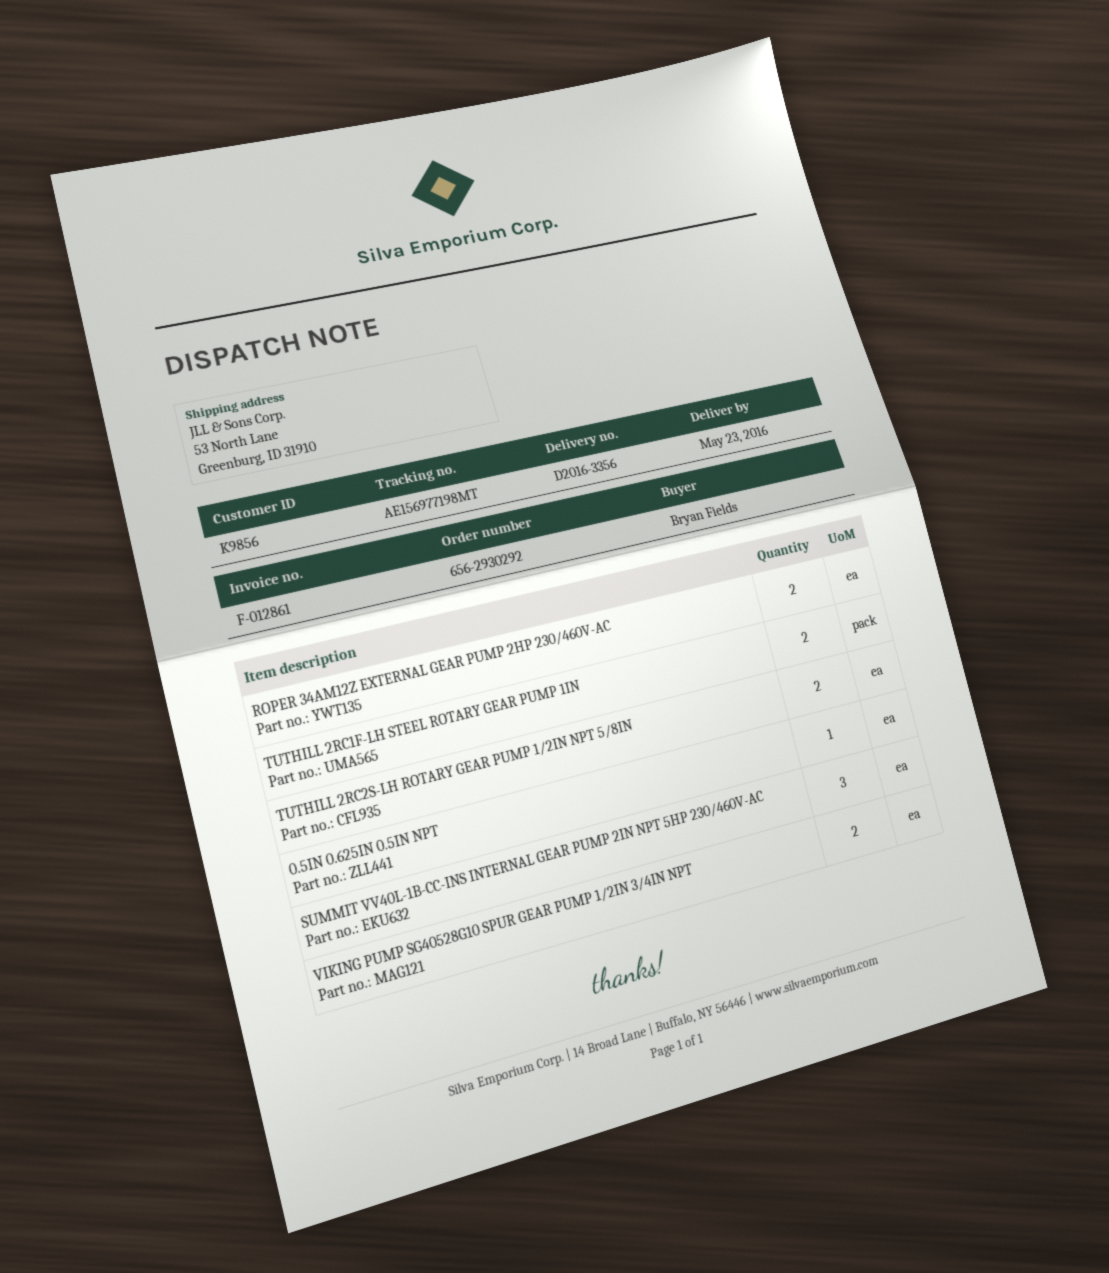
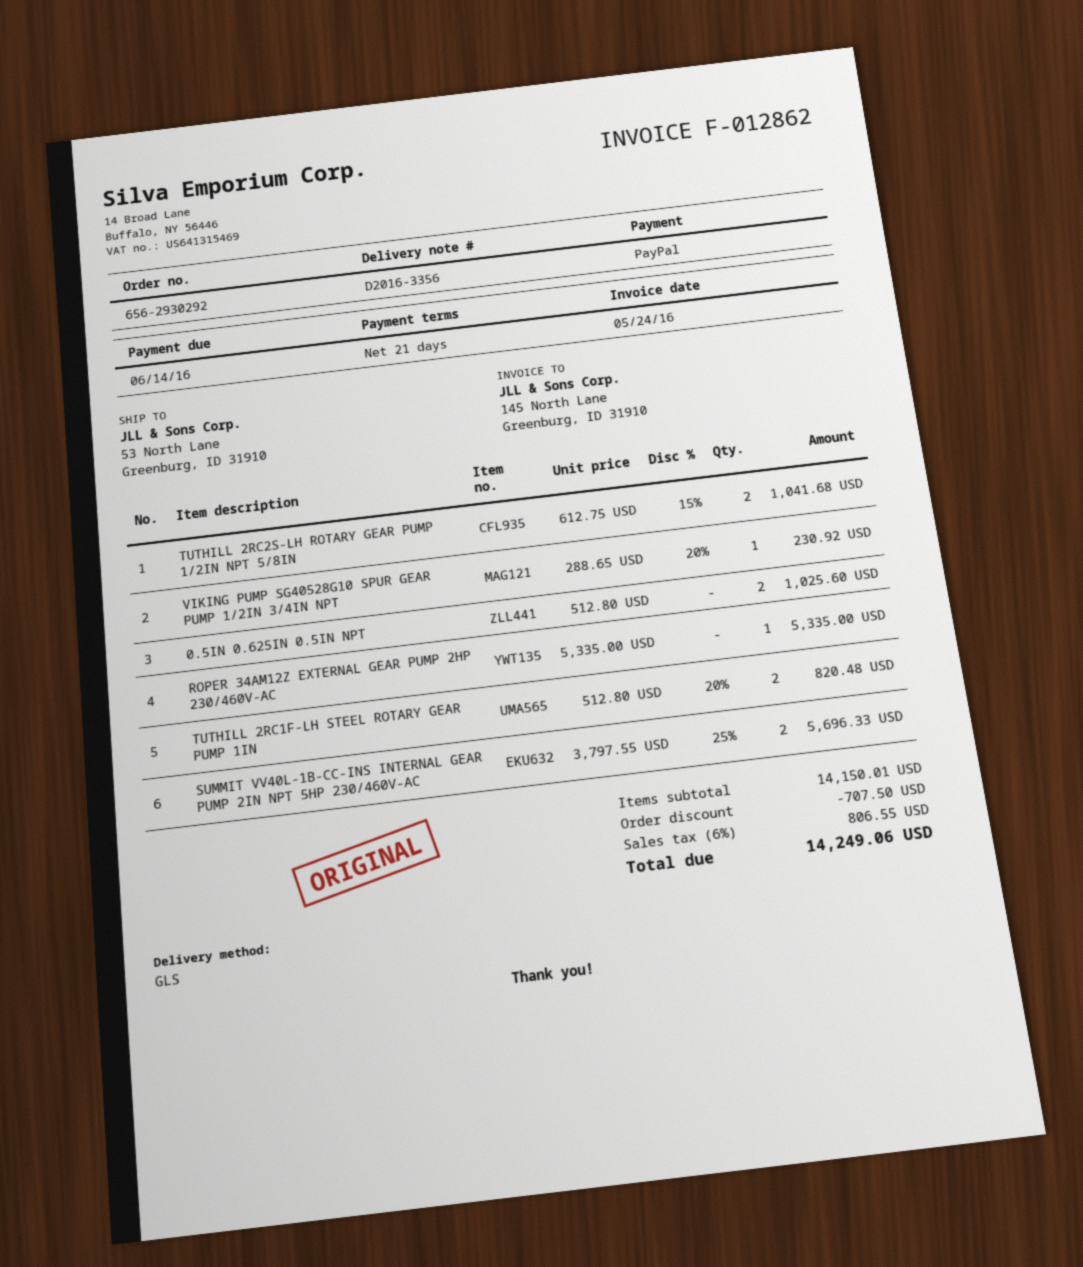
invoice number: F-012861 -> F-012862
ROPER 34AM12Z EXTERNAL GEAR PUMP 2HP 230/460V-AC: 2 -> 1
0.5IN 0.625IN 0.5IN NPT: 1 -> 2
SUMMIT VV40L-1B-CC-INS INTERNAL GEAR PUMP 2IN NPT 5HP 230/460V-AC: 3 -> 2
VIKING PUMP SG40528G10 SPUR GEAR PUMP 1/2IN 3/4IN NPT: 2 -> 1

